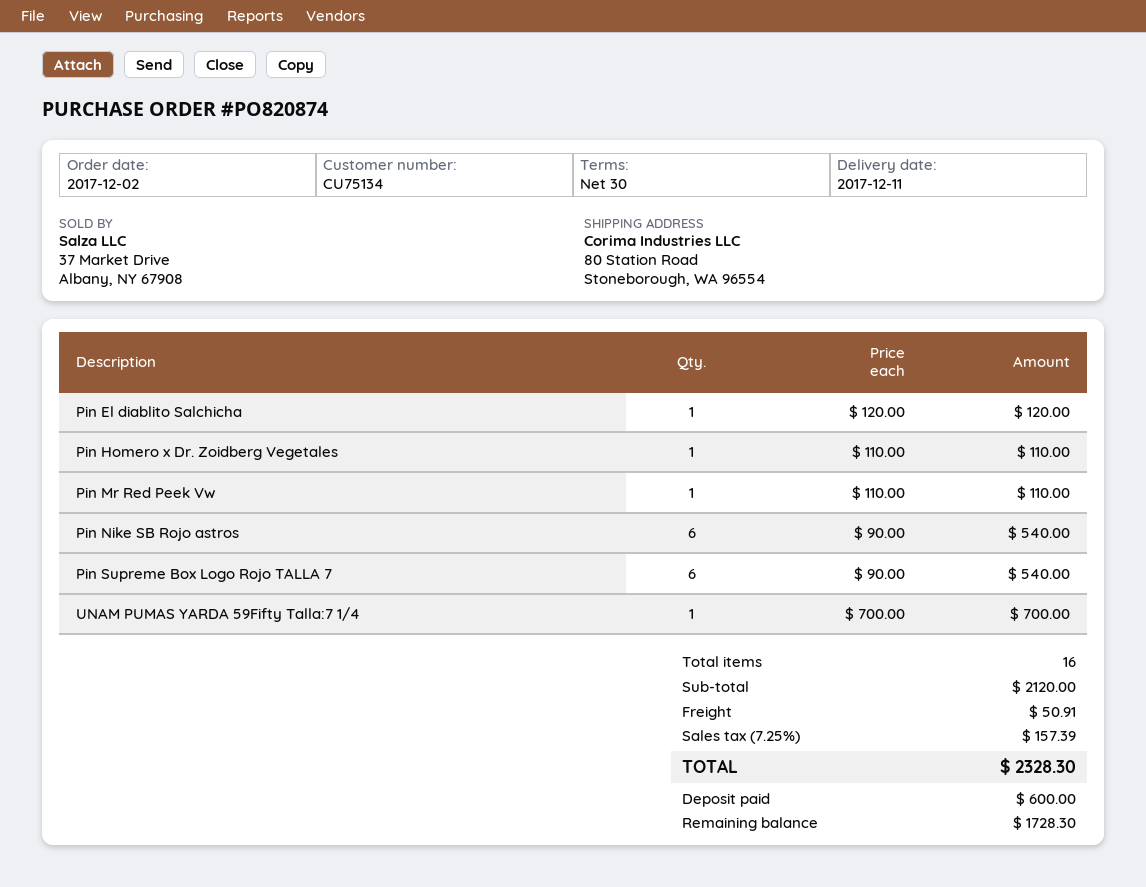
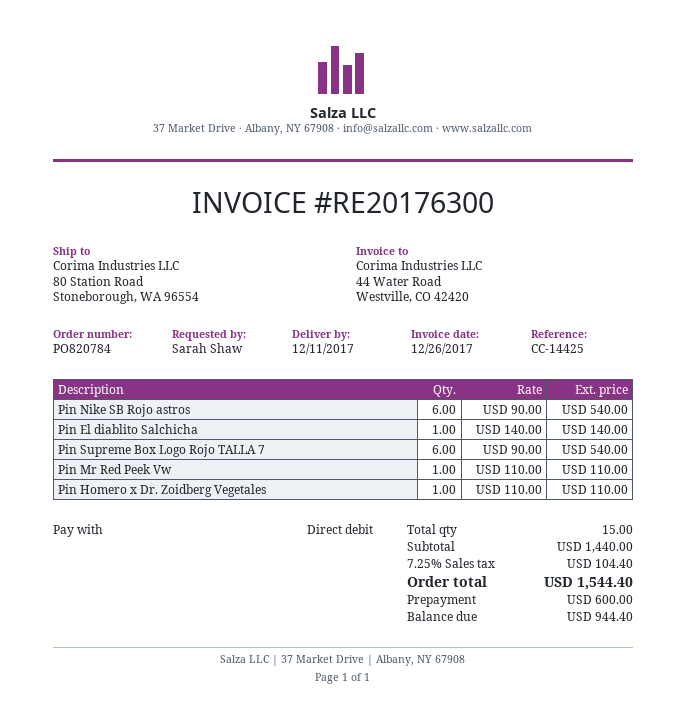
order number: PO820874 -> PO820784
Pin El diablito Salchicha: 1 x 120.00 = 120.00 -> 1 x 140.00 = 140.00
UNAM PUMAS YARDA 59Fifty Talla:7 1/4: 1 x 700.00 = 700.00 -> none
total quantity: 16 -> 15
subtotal: 2120.00 -> 1440.00
shipping: 50.91 -> none
tax: 7.25% = 157.39 -> 7.25% = 104.40
total: 2328.30 -> 1544.40
balance: 1728.30 -> 944.40

